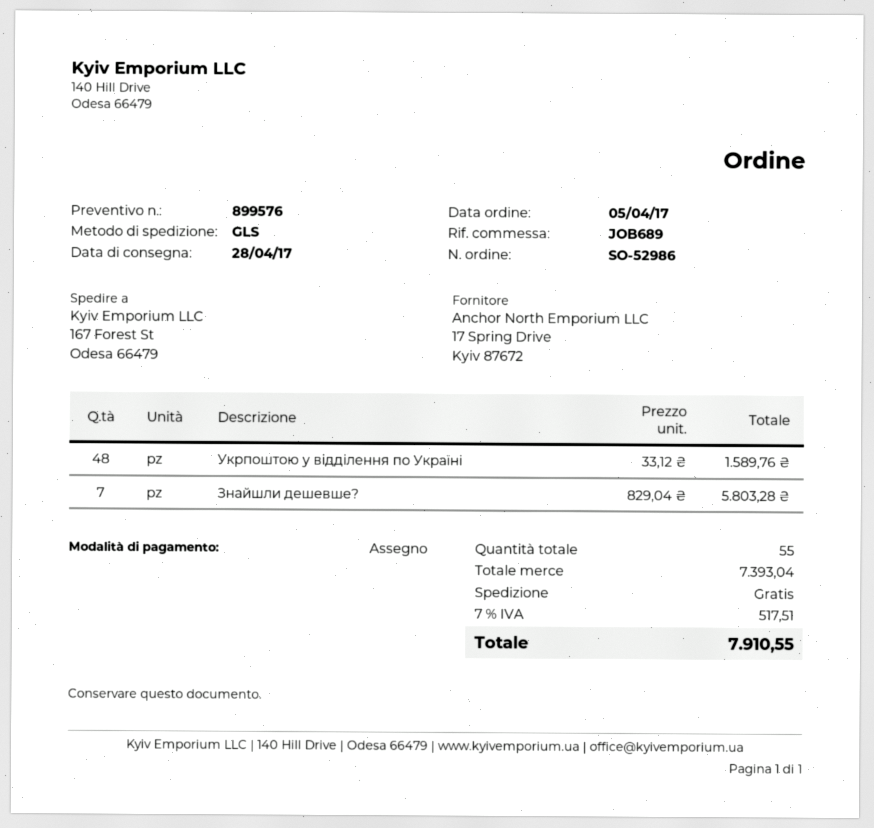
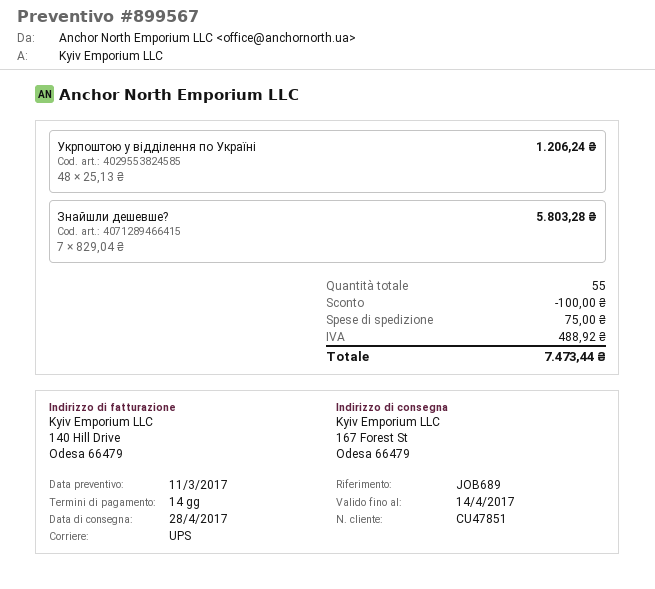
quote number: 899576 -> 899567
shipping method: GLS -> UPS
Укрпоштою у відділення по Україні: 48 x 33.12 = 1589.76 -> 48 x 25.13 = 1206.24
discount: none -> 100.00
shipping: 0.00 -> 75.00
tax: 517.51 -> 488.92
total: 7910.55 -> 7473.44

